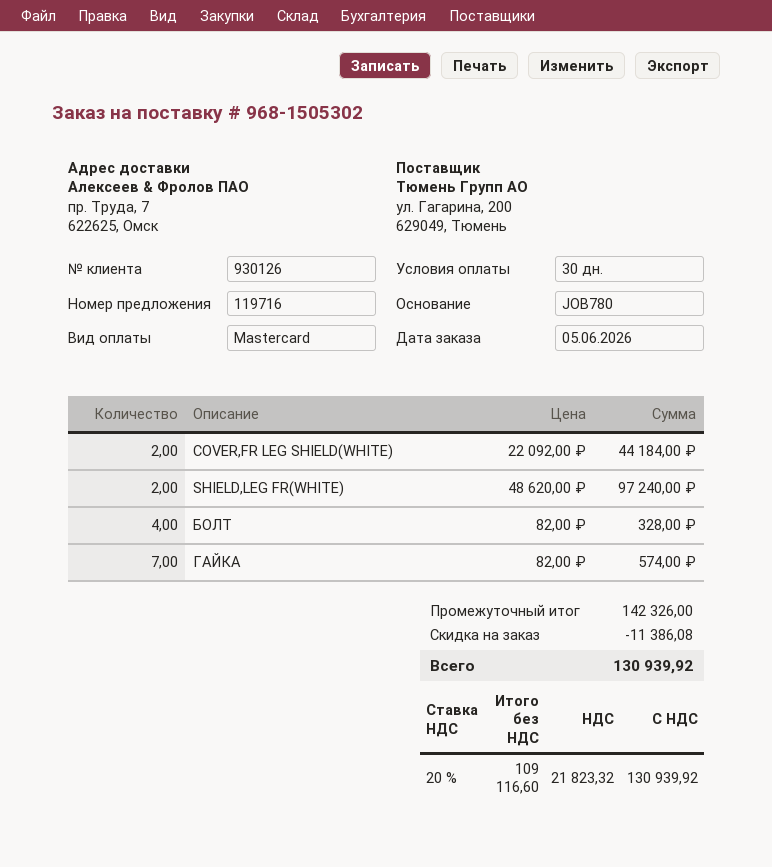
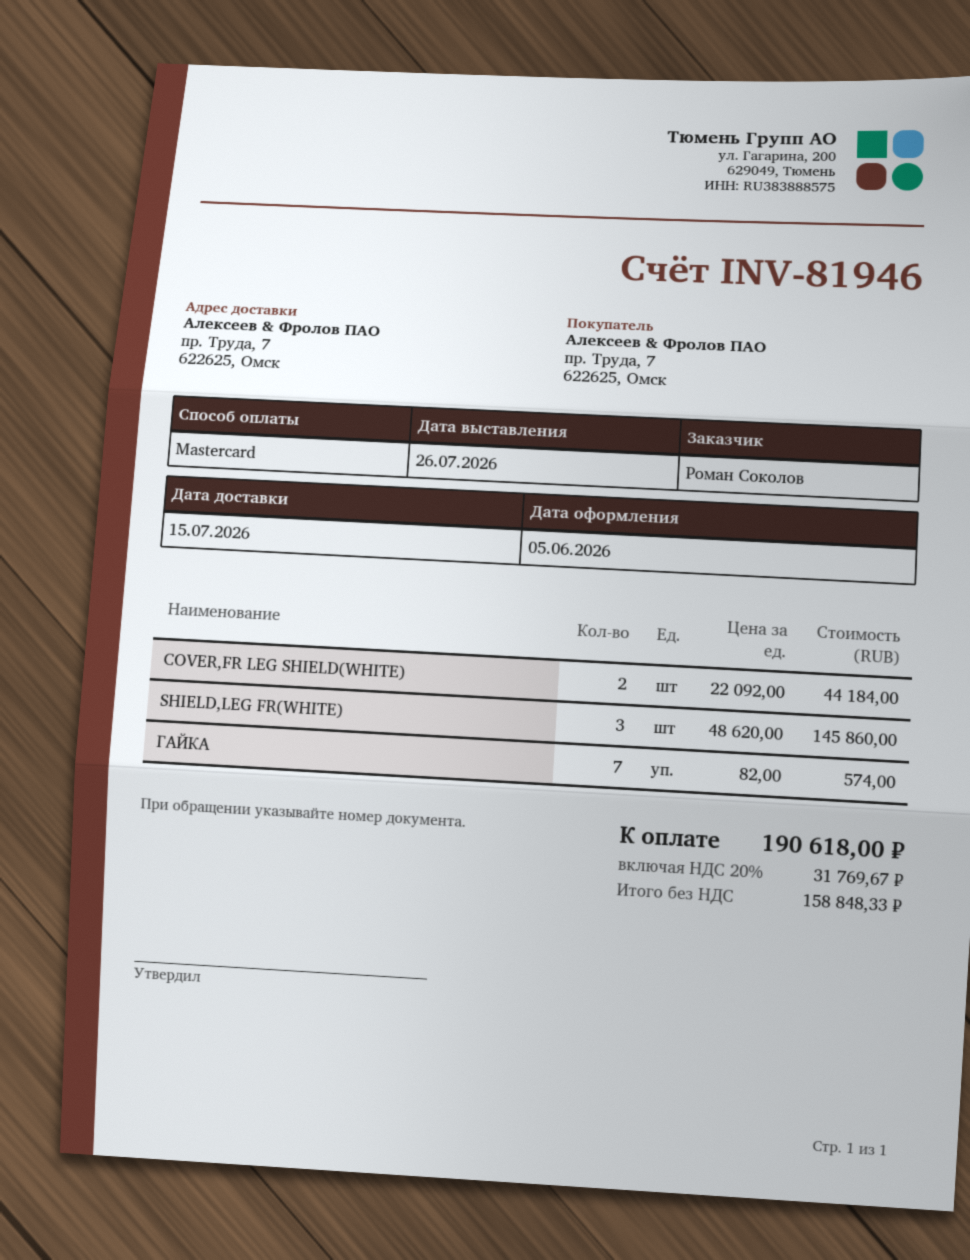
SHIELD,LEG FR(WHITE): 2 x 48620.00 = 97240.00 -> 3 x 48620.00 = 145860.00
БОЛТ: 4 x 82.00 = 328.00 -> none
discount: 11386.08 -> none
net: 109116.60 -> 158848.33
tax: 20% = 21823.32 -> 20% = 31769.67
total: 130939.92 -> 190618.00

